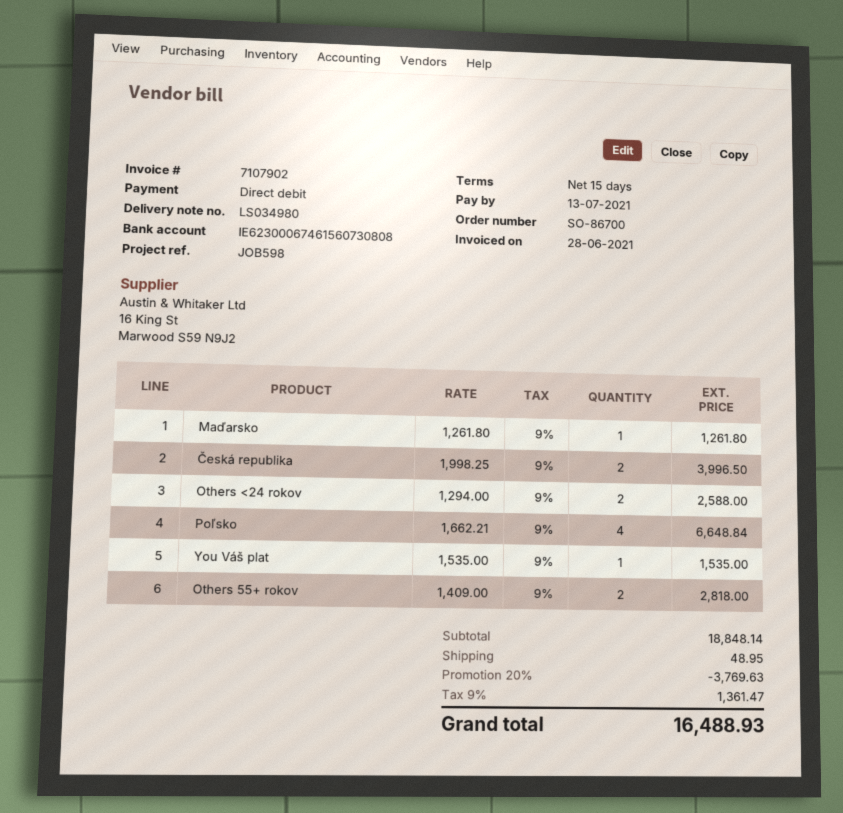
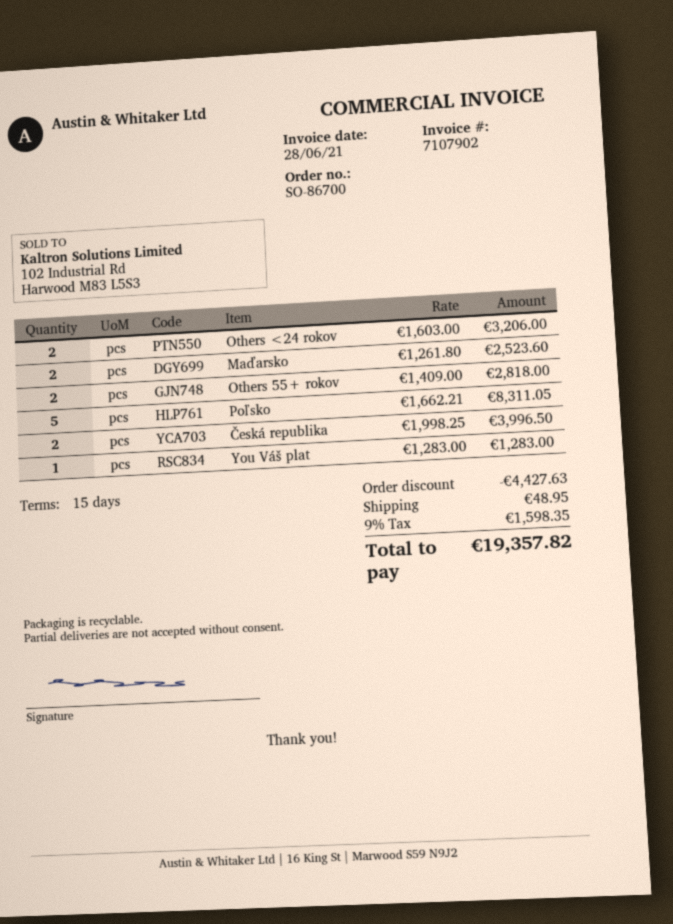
Maďarsko: 1 x 1261.80 = 1261.80 -> 2 x 1261.80 = 2523.60
Others <24 rokov: 2 x 1294.00 = 2588.00 -> 2 x 1603.00 = 3206.00
Poľsko: 4 x 1662.21 = 6648.84 -> 5 x 1662.21 = 8311.05
You Váš plat: 1 x 1535.00 = 1535.00 -> 1 x 1283.00 = 1283.00
discount: 3769.63 -> 4427.63
tax: 9% = 1361.47 -> 9% = 1598.35
total: 16488.93 -> 19357.82

